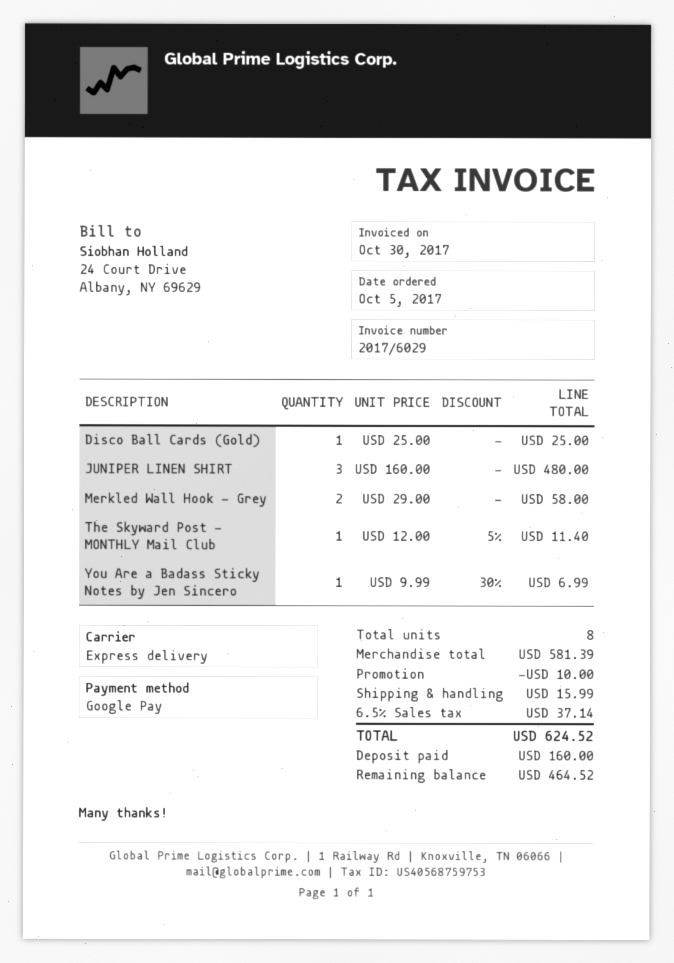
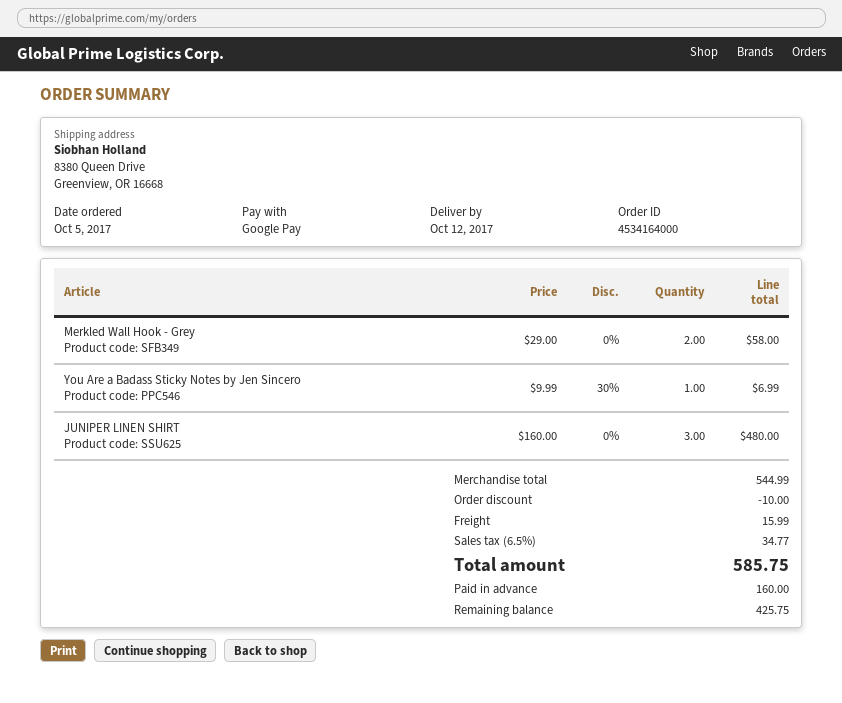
Disco Ball Cards (Gold): 1 x 25.00 = 25.00 -> none
The Skyward Post - MONTHLY Mail Club: 1 x 12.00 - 5% = 11.40 -> none
subtotal: 581.39 -> 544.99
tax: 6.5% = 37.14 -> 6.5% = 34.77
total: 624.52 -> 585.75
balance: 464.52 -> 425.75

